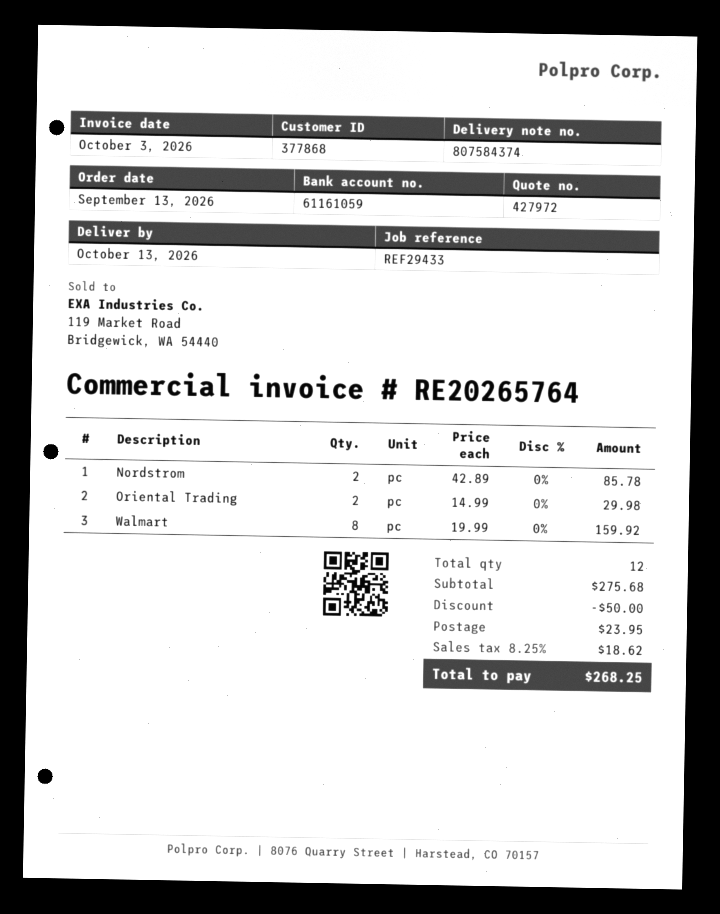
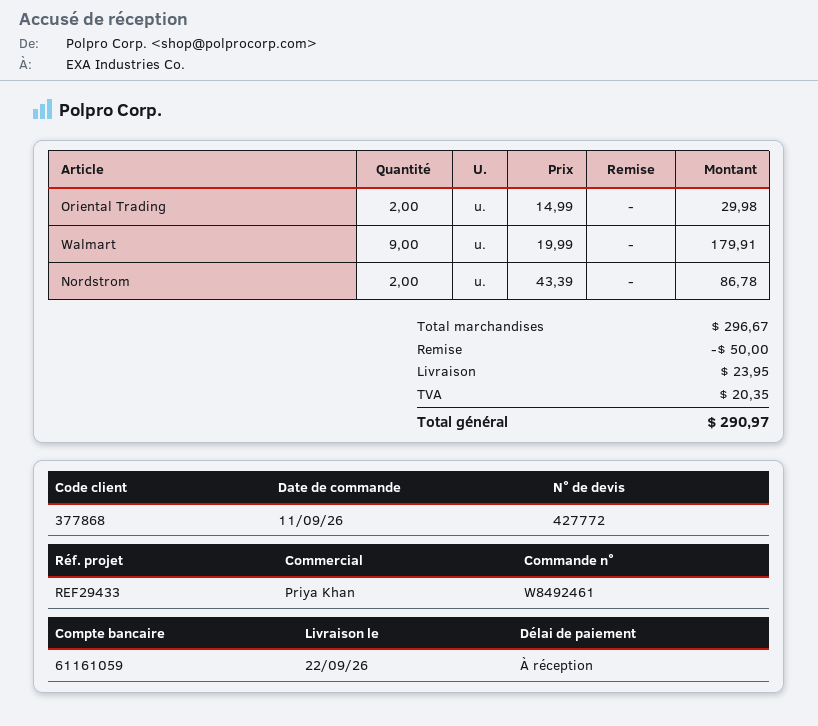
quote number: 427972 -> 427772
order date: 2026-09-13 -> 2026-09-11
delivery date: 2026-10-13 -> 2026-09-22
Nordstrom: 2 x 42.89 = 85.78 -> 2 x 43.39 = 86.78
Walmart: 8 x 19.99 = 159.92 -> 9 x 19.99 = 179.91
subtotal: 275.68 -> 296.67
tax: 18.62 -> 20.35
total: 268.25 -> 290.97

